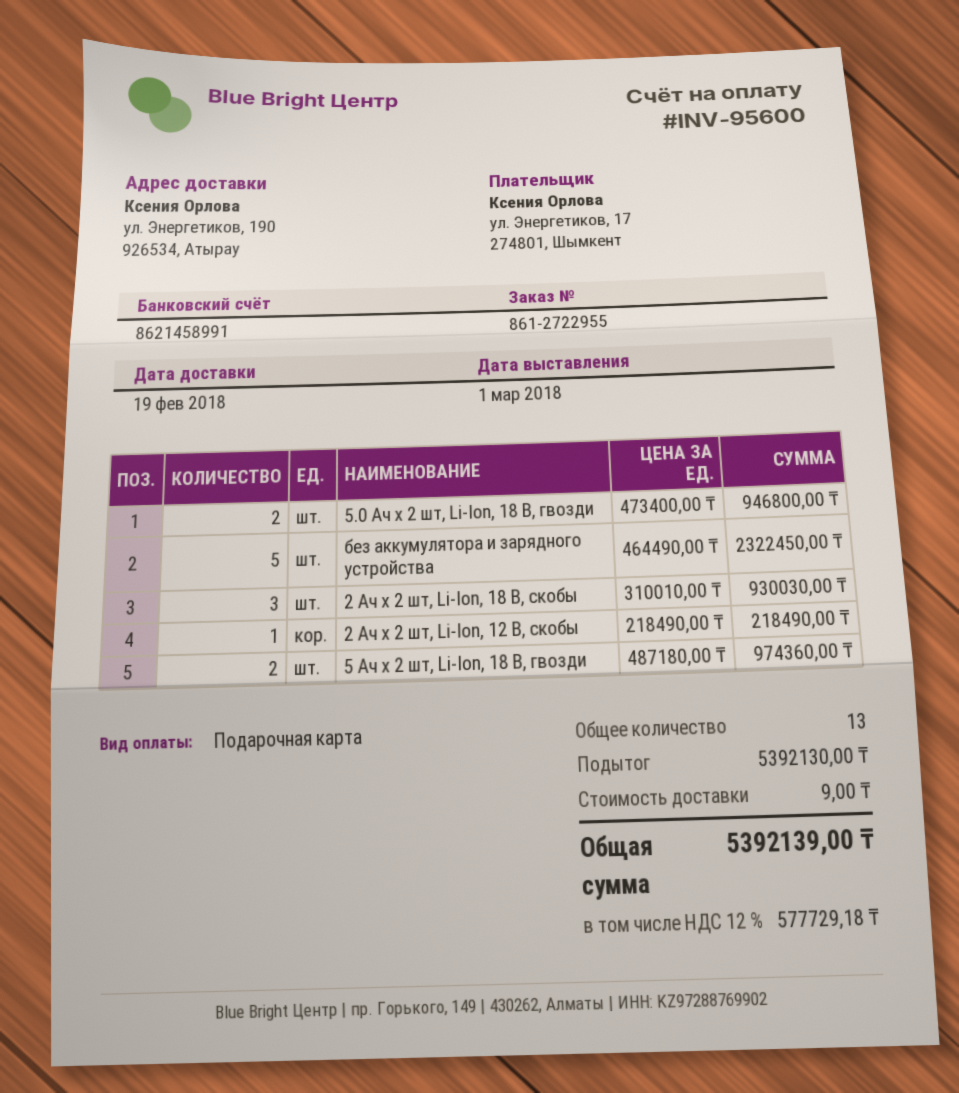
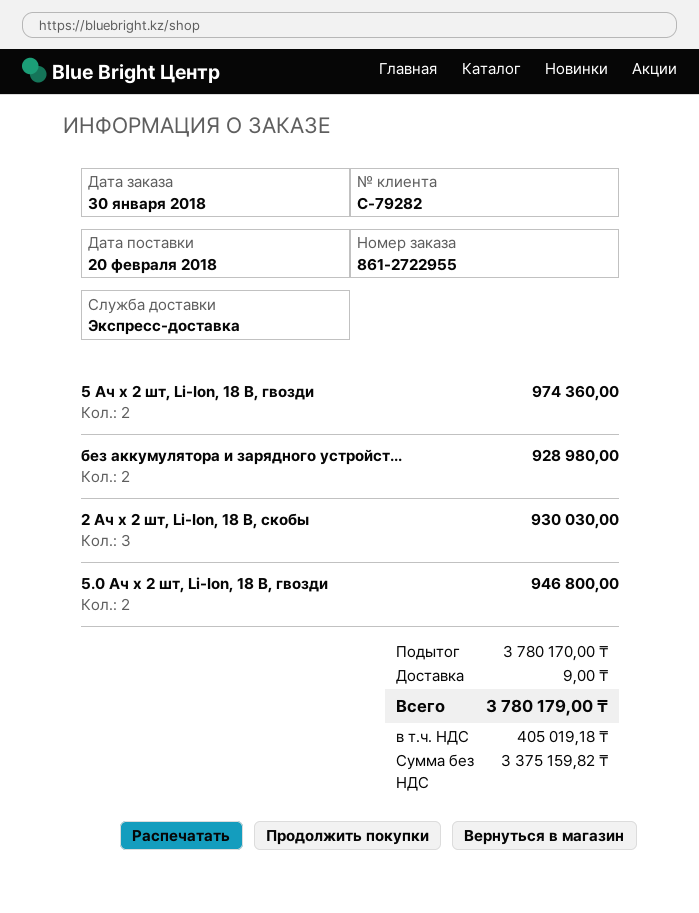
delivery date: 2018-02-19 -> 2018-02-20
без аккумулятора и зарядного устройства: 5 for 2322450.00 -> 2 for 928980.00
2 Ач x 2 шт, Li-Ion, 12 В, скобы: 1 for 218490.00 -> none
subtotal: 5392130.00 -> 3780170.00
tax: 577729.18 -> 405019.18
total: 5392139.00 -> 3780179.00

